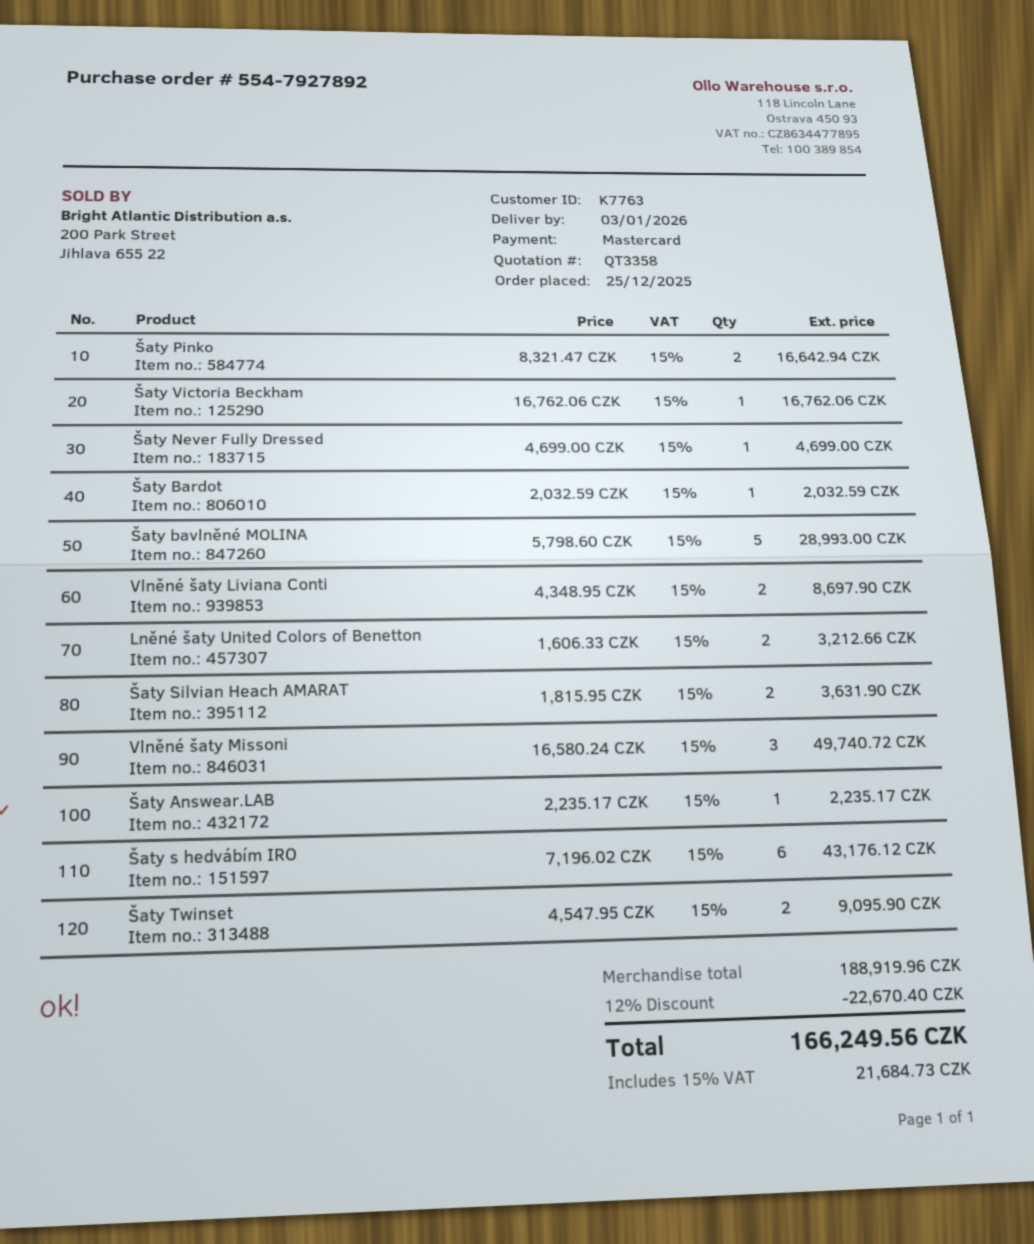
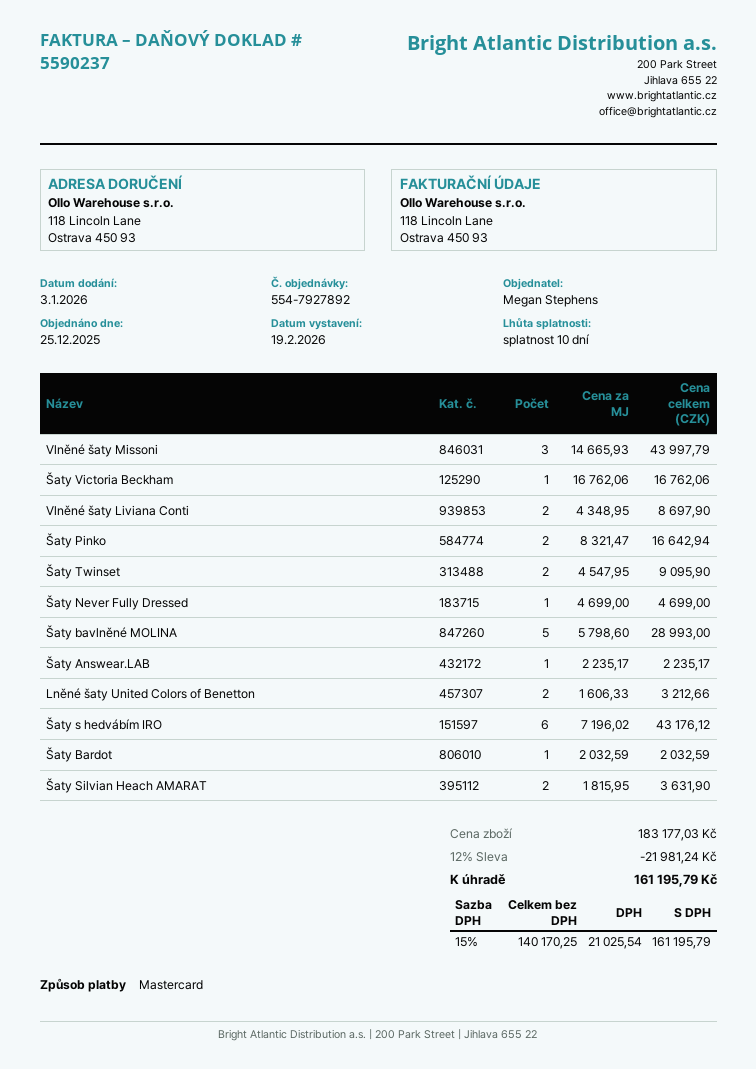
Vlněné šaty Missoni: 3 x 16580.24 = 49740.72 -> 3 x 14665.93 = 43997.79
subtotal: 188919.96 -> 183177.03
discount: 12% = 22670.40 -> 12% = 21981.24
tax: 15% = 21684.73 -> 15% = 21025.54
total: 166249.56 -> 161195.79

